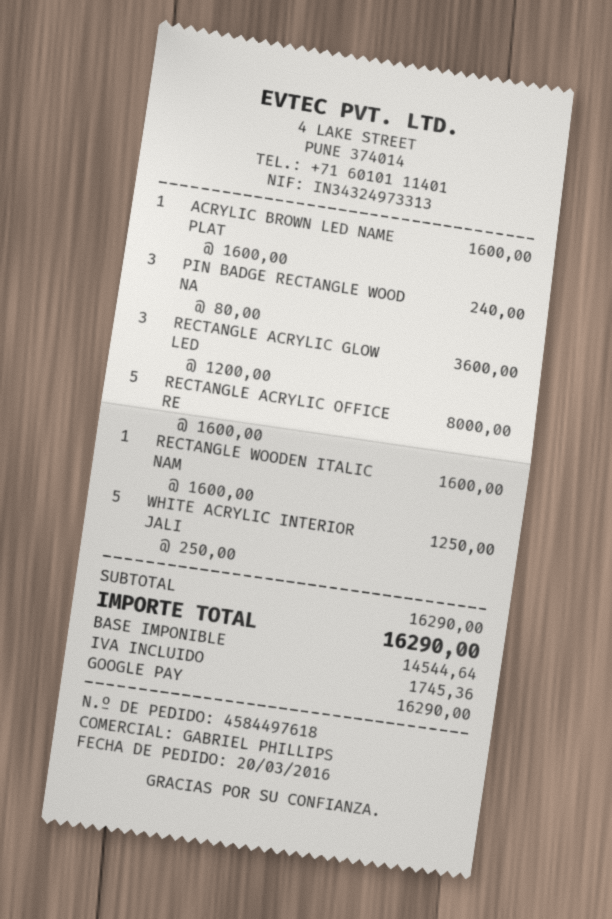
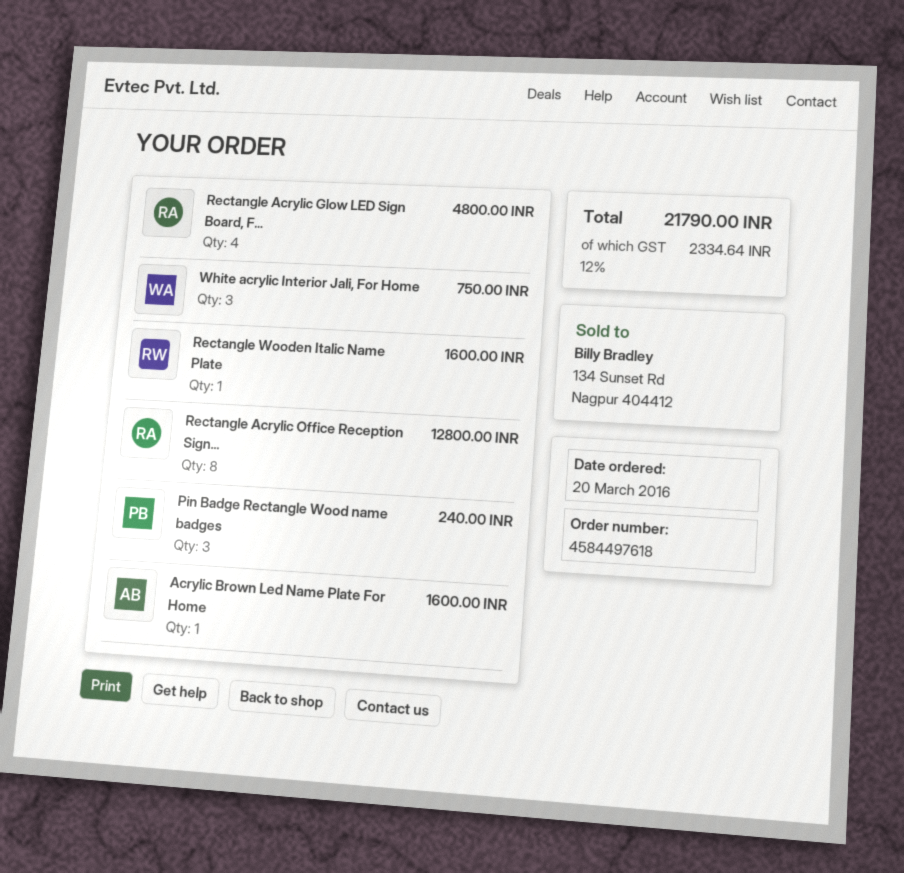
RECTANGLE ACRYLIC GLOW LED: 3 for 3600.00 -> 4 for 4800.00
RECTANGLE ACRYLIC OFFICE RE: 5 for 8000.00 -> 8 for 12800.00
WHITE ACRYLIC INTERIOR JALI: 5 for 1250.00 -> 3 for 750.00
tax: 1745.36 -> 2334.64
total: 16290.00 -> 21790.00

